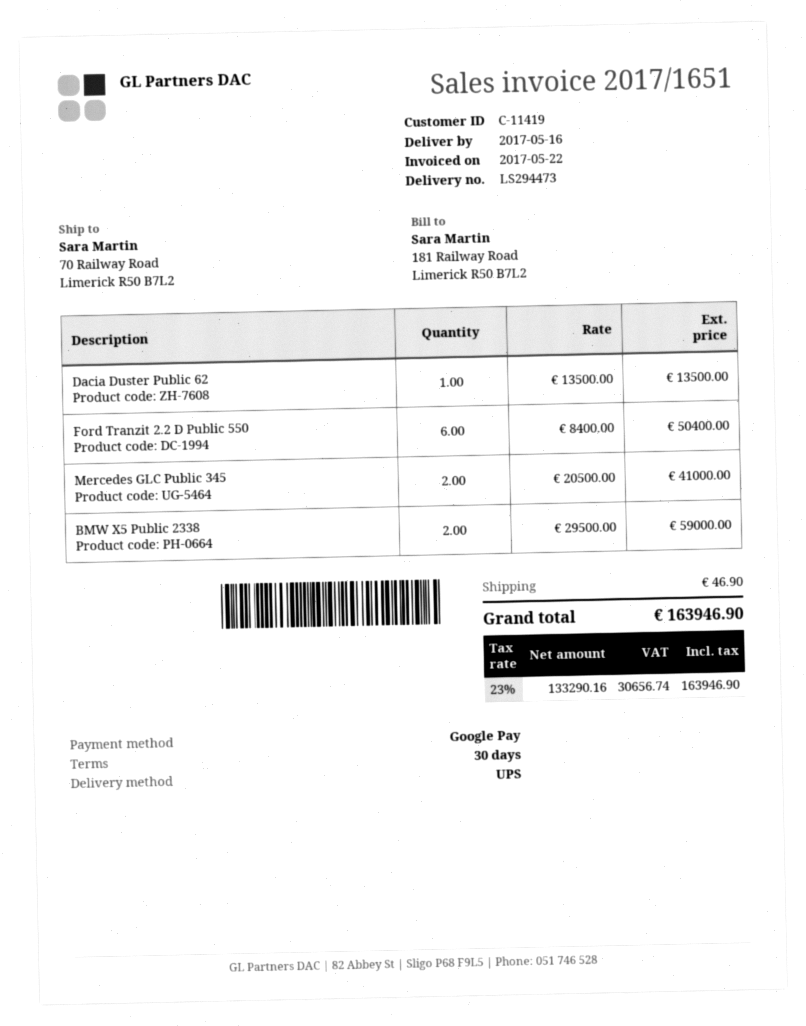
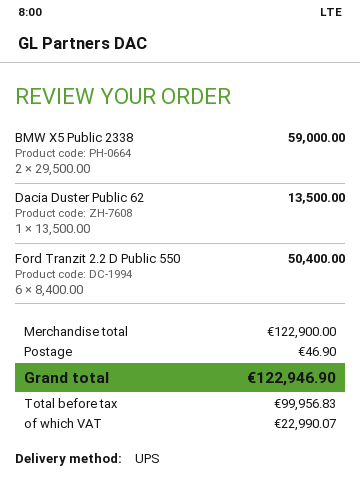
Mercedes GLC Public 345: 2 x 20500.00 = 41000.00 -> none
net: 133290.16 -> 99956.83
tax: 30656.74 -> 22990.07
total: 163946.90 -> 122946.90

